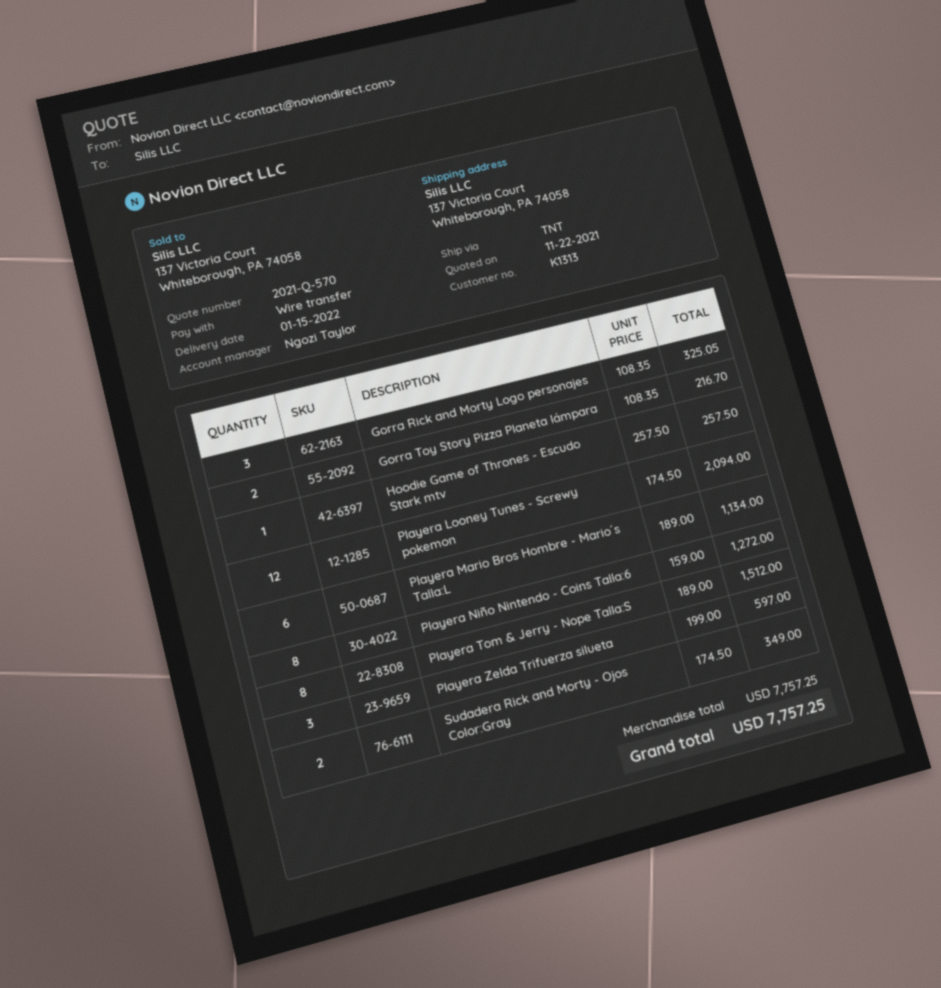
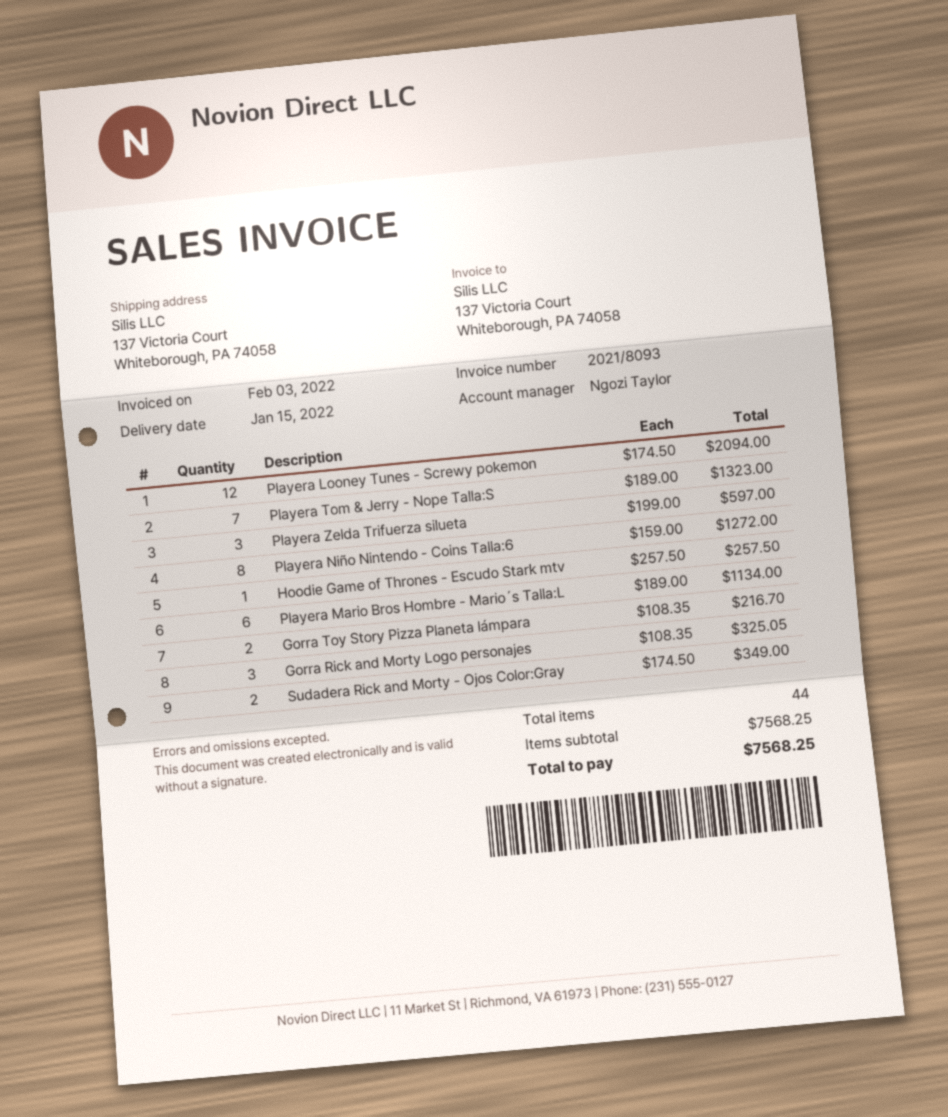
Playera Tom & Jerry - Nope Talla:S: 8 x 189.00 = 1512.00 -> 7 x 189.00 = 1323.00
subtotal: 7757.25 -> 7568.25
total: 7757.25 -> 7568.25

